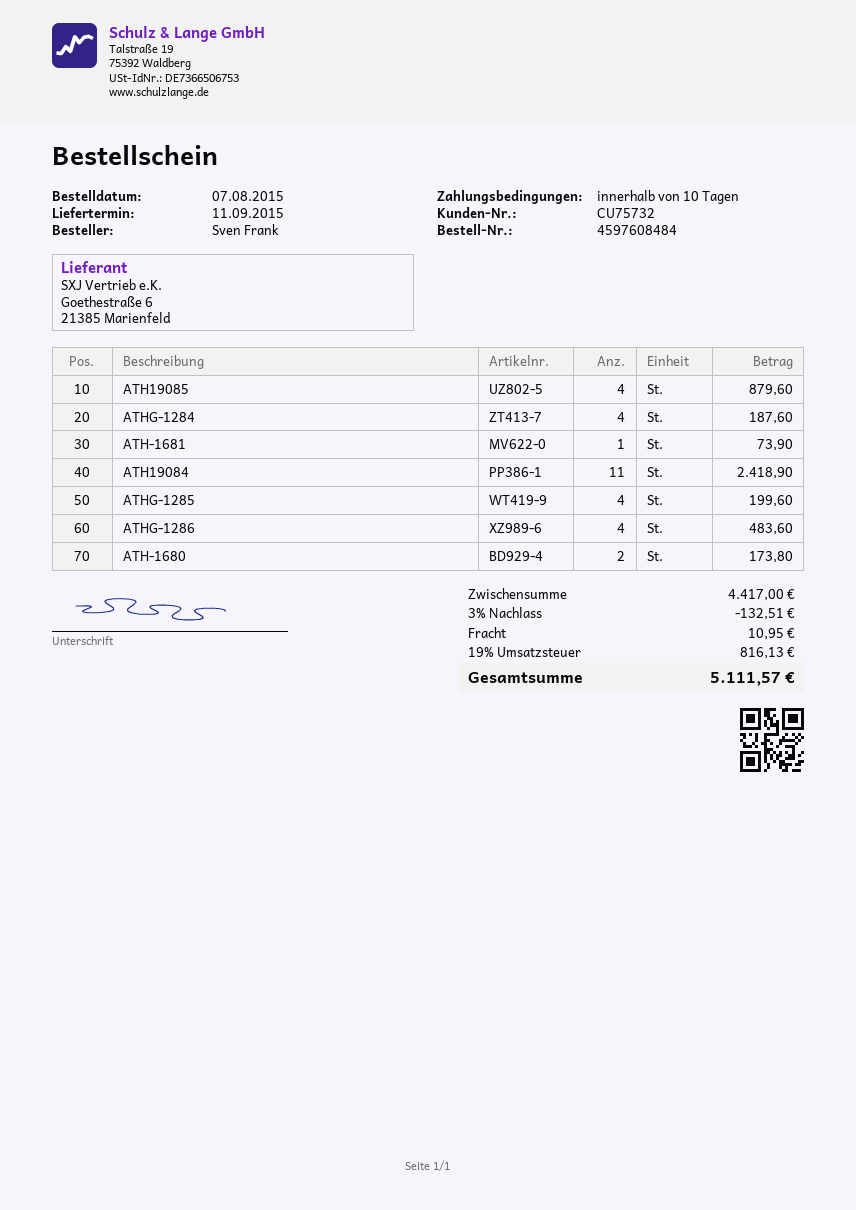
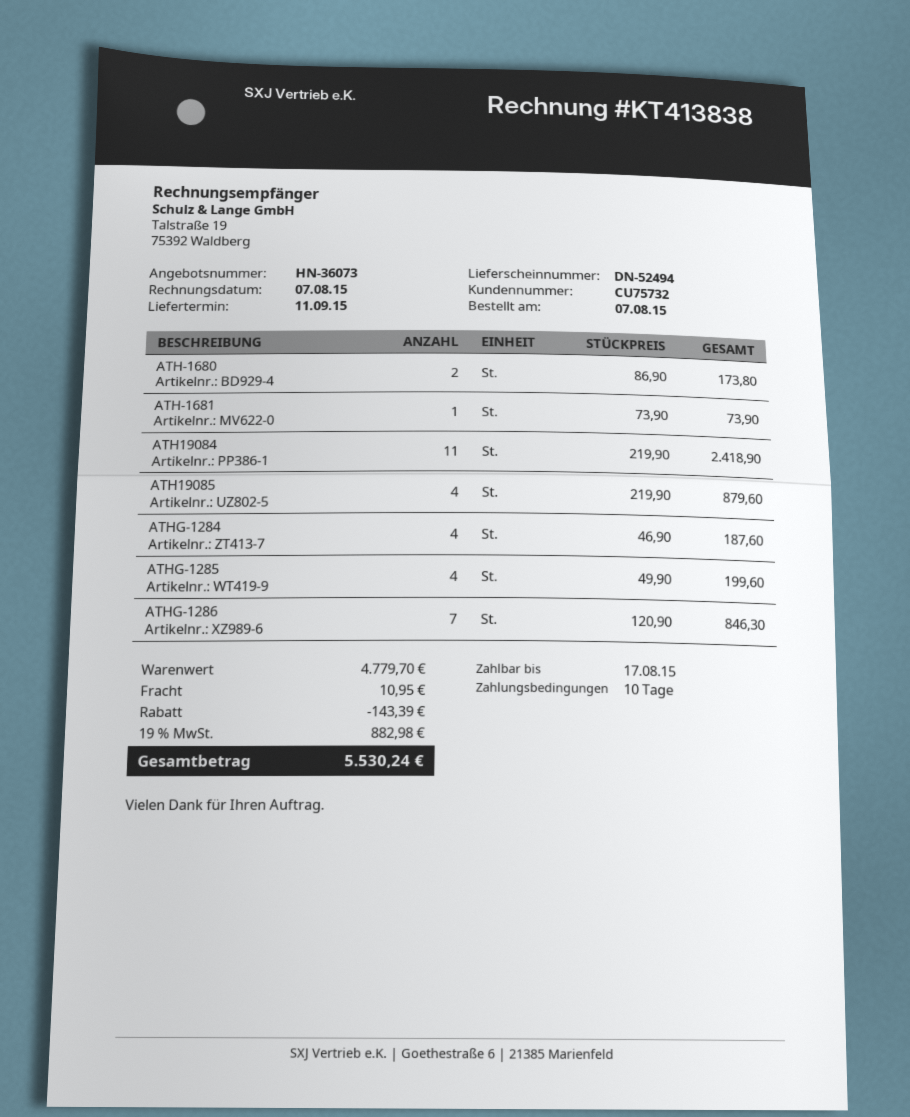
ATHG-1286: 4 for 483.60 -> 7 for 846.30
subtotal: 4417.00 -> 4779.70
discount: 132.51 -> 143.39
tax: 19% = 816.13 -> 19% = 882.98
total: 5111.57 -> 5530.24

